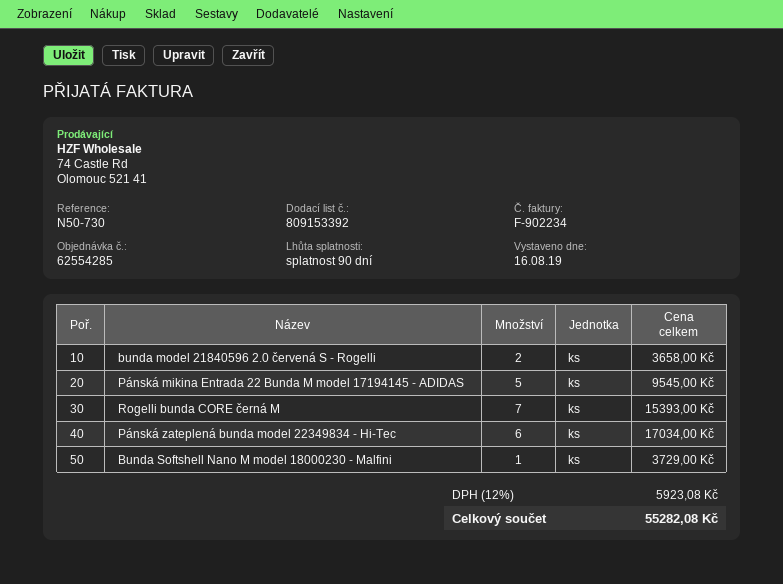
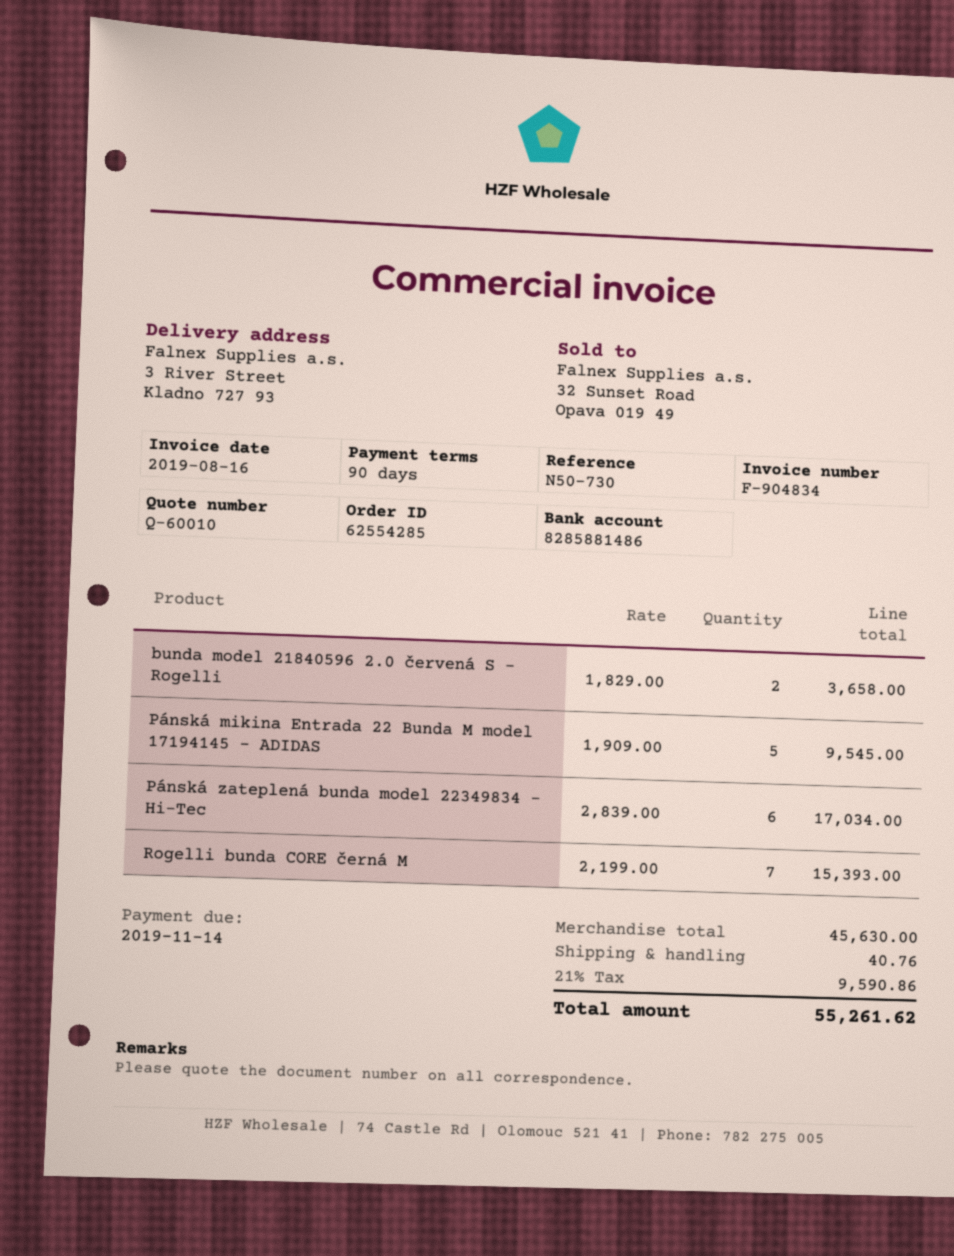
invoice number: F-902234 -> F-904834
Bunda Softshell Nano M model 18000230 - Malfini: 1 for 3729.00 -> none
shipping: none -> 40.76
tax: 12% = 5923.08 -> 21% = 9590.86
total: 55282.08 -> 55261.62

